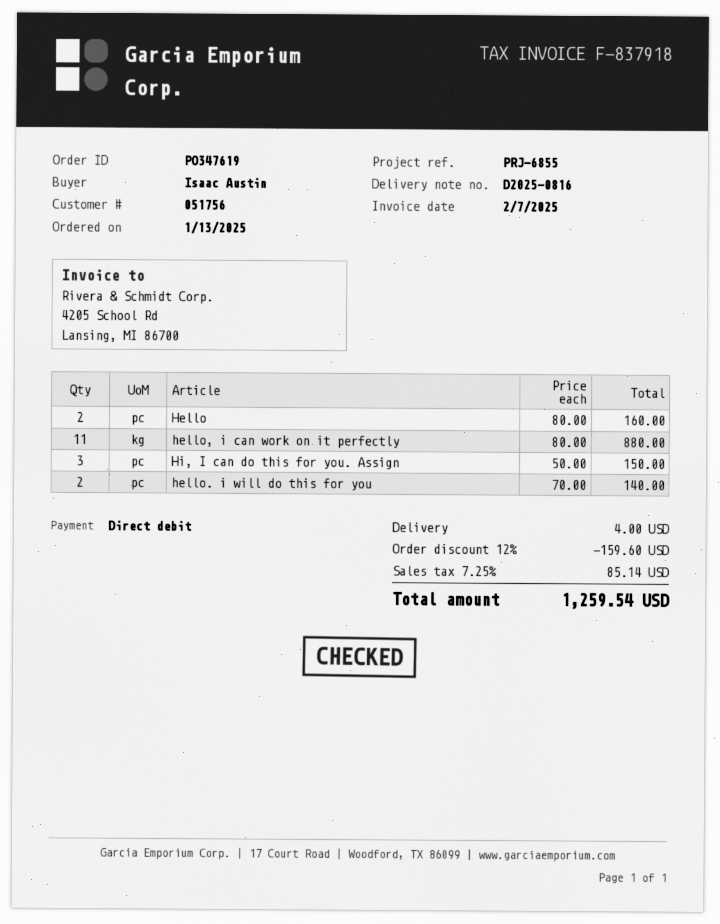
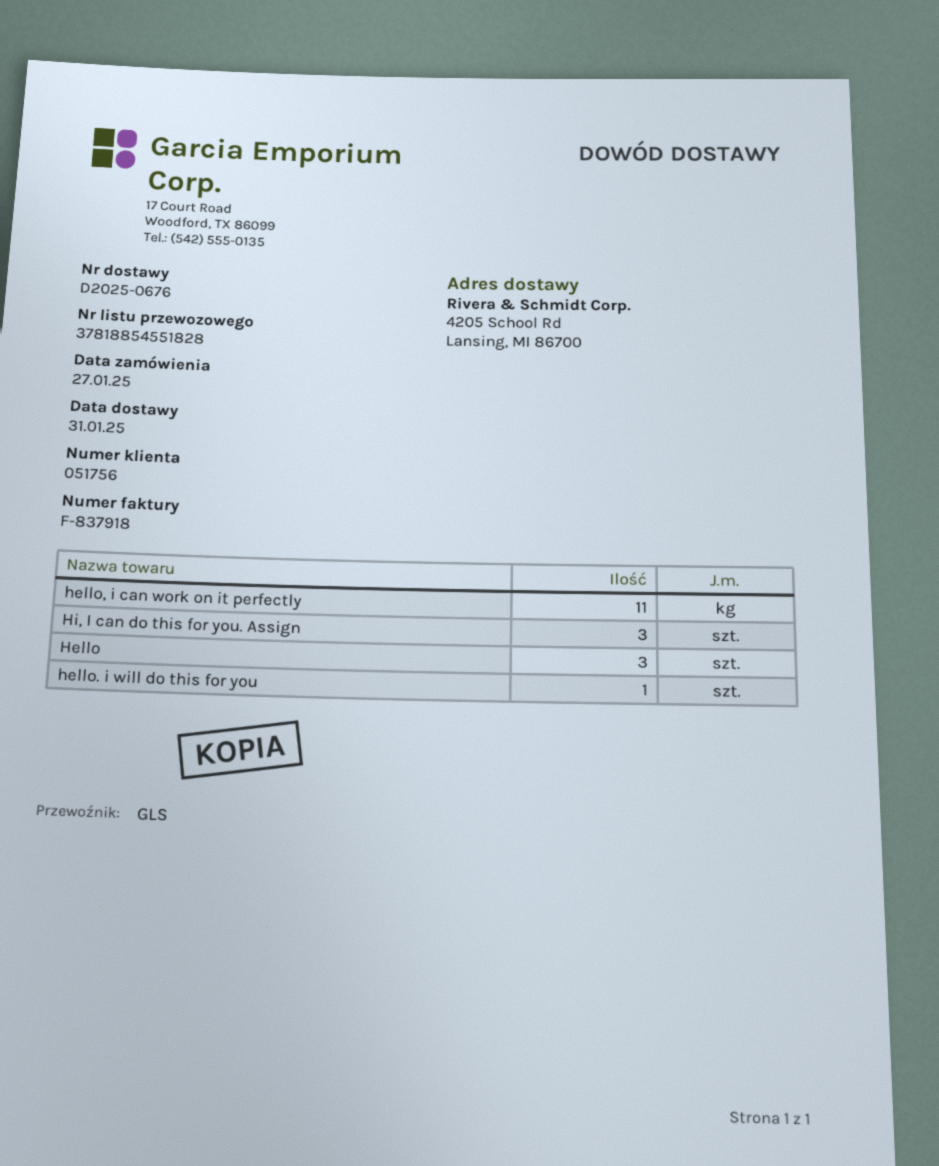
order date: 2025-01-13 -> 2025-01-27
delivery note number: D2025-0816 -> D2025-0676
Hello: 2 -> 3
hello. i will do this for you: 2 -> 1

